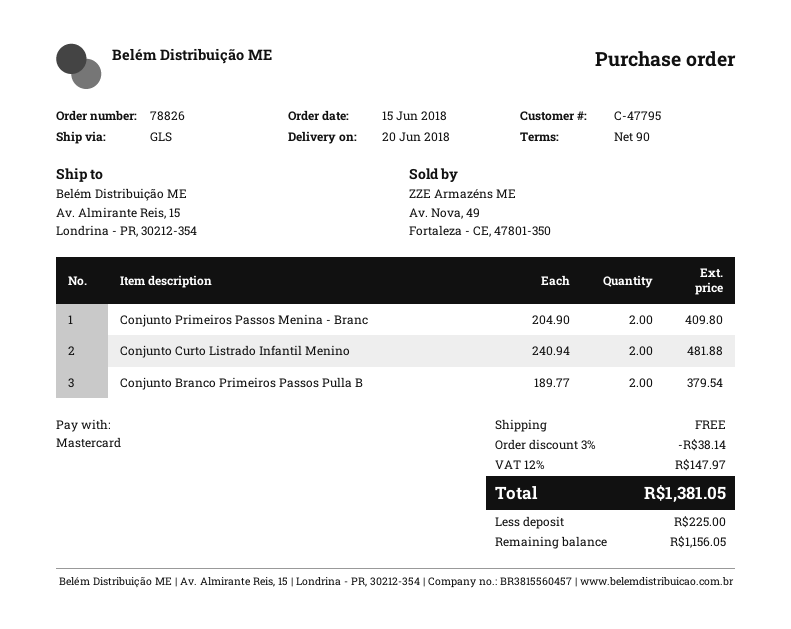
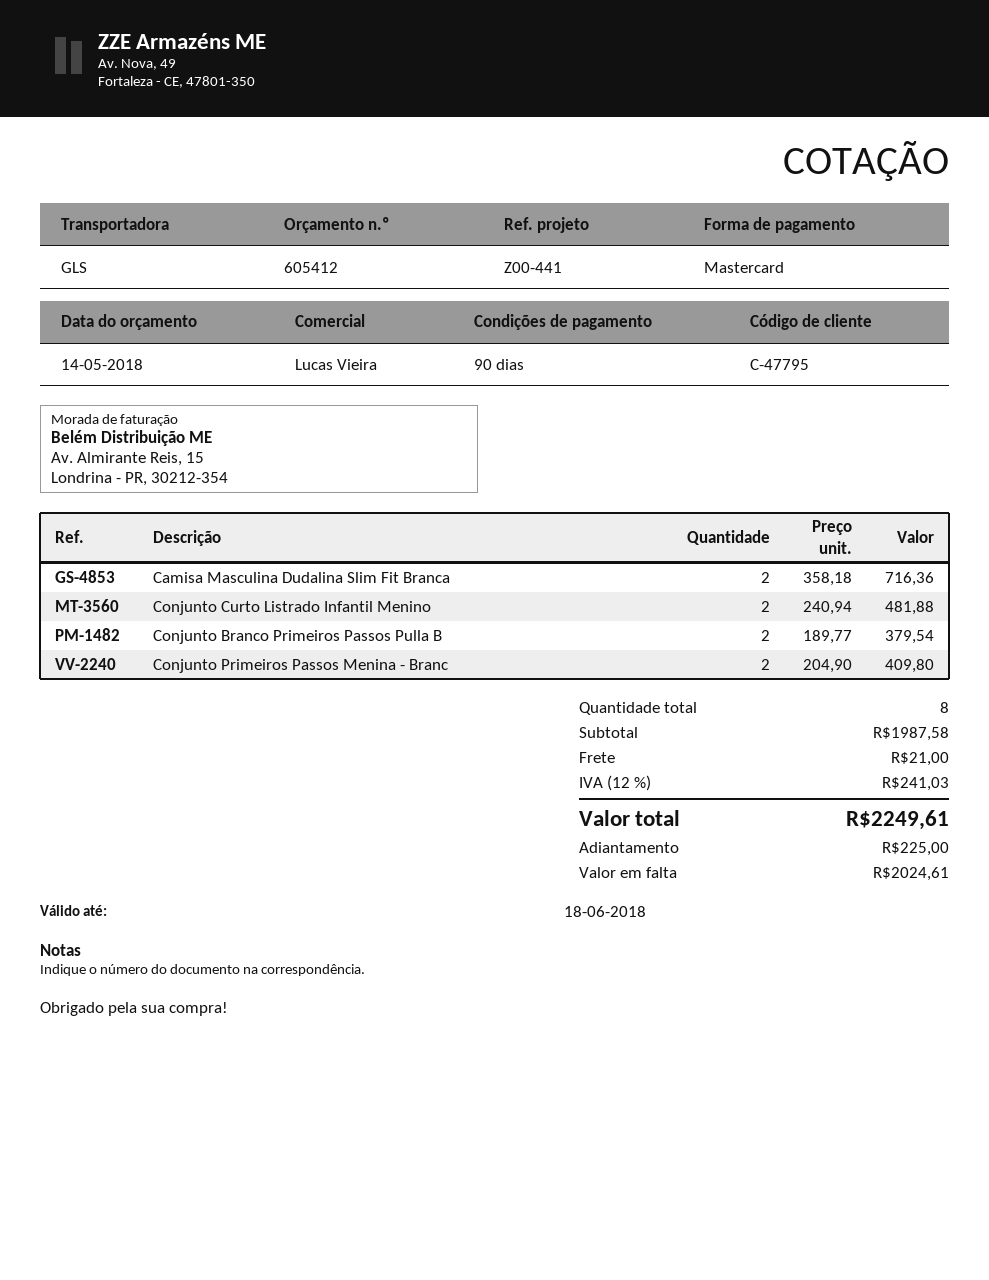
Camisa Masculina Dudalina Slim Fit Branca: none -> 2 x 358.18 = 716.36
discount: 3% = 38.14 -> none
shipping: 0.00 -> 21.00
tax: 12% = 147.97 -> 12% = 241.03
total: 1381.05 -> 2249.61
balance: 1156.05 -> 2024.61

